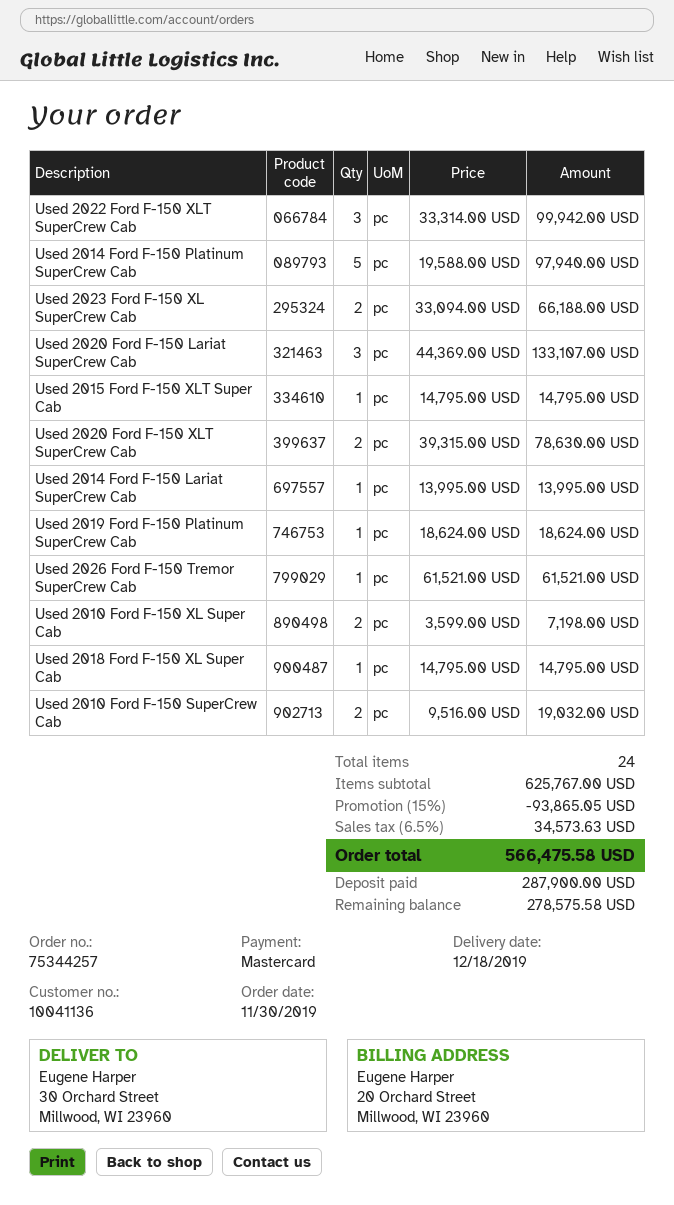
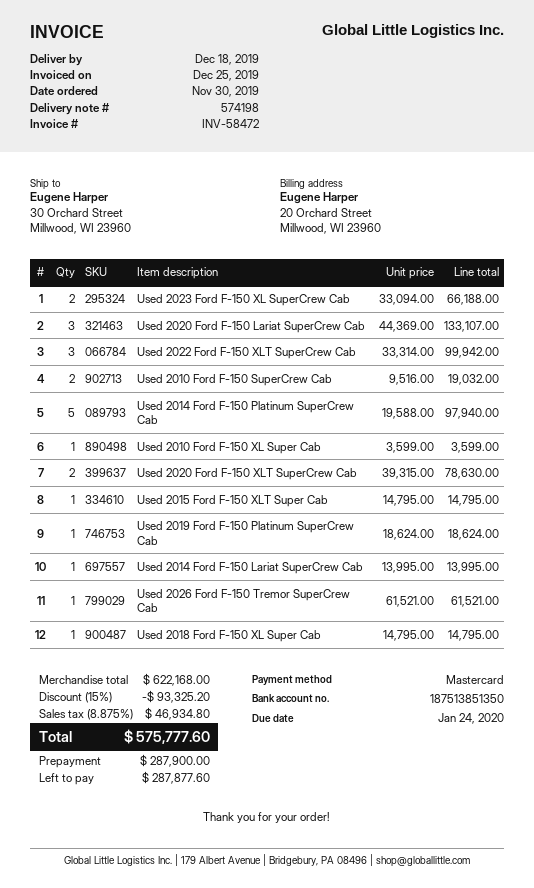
Used 2010 Ford F-150 XL Super Cab: 2 x 3599.00 = 7198.00 -> 1 x 3599.00 = 3599.00
subtotal: 625767.00 -> 622168.00
discount: 15% = 93865.05 -> 15% = 93325.20
tax: 6.5% = 34573.63 -> 8.875% = 46934.80
total: 566475.58 -> 575777.60
balance: 278575.58 -> 287877.60

